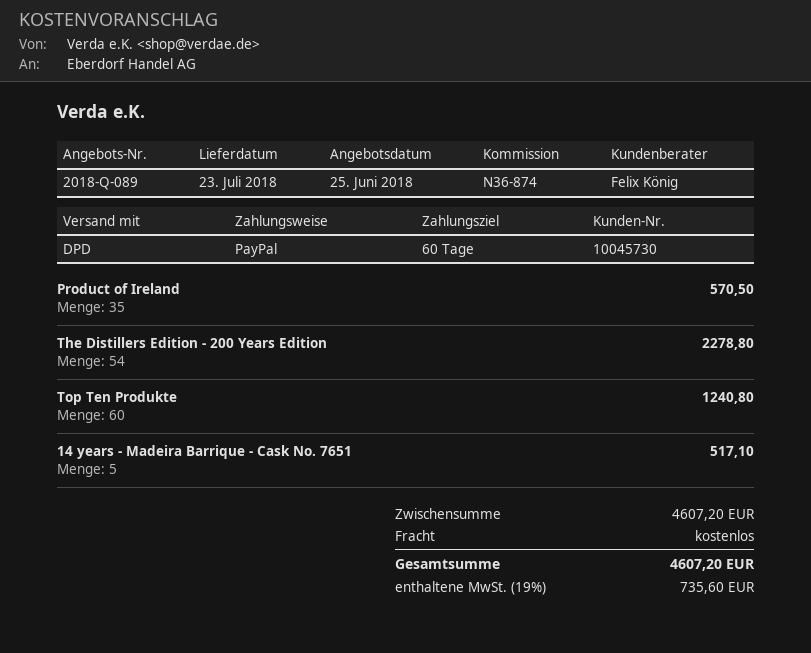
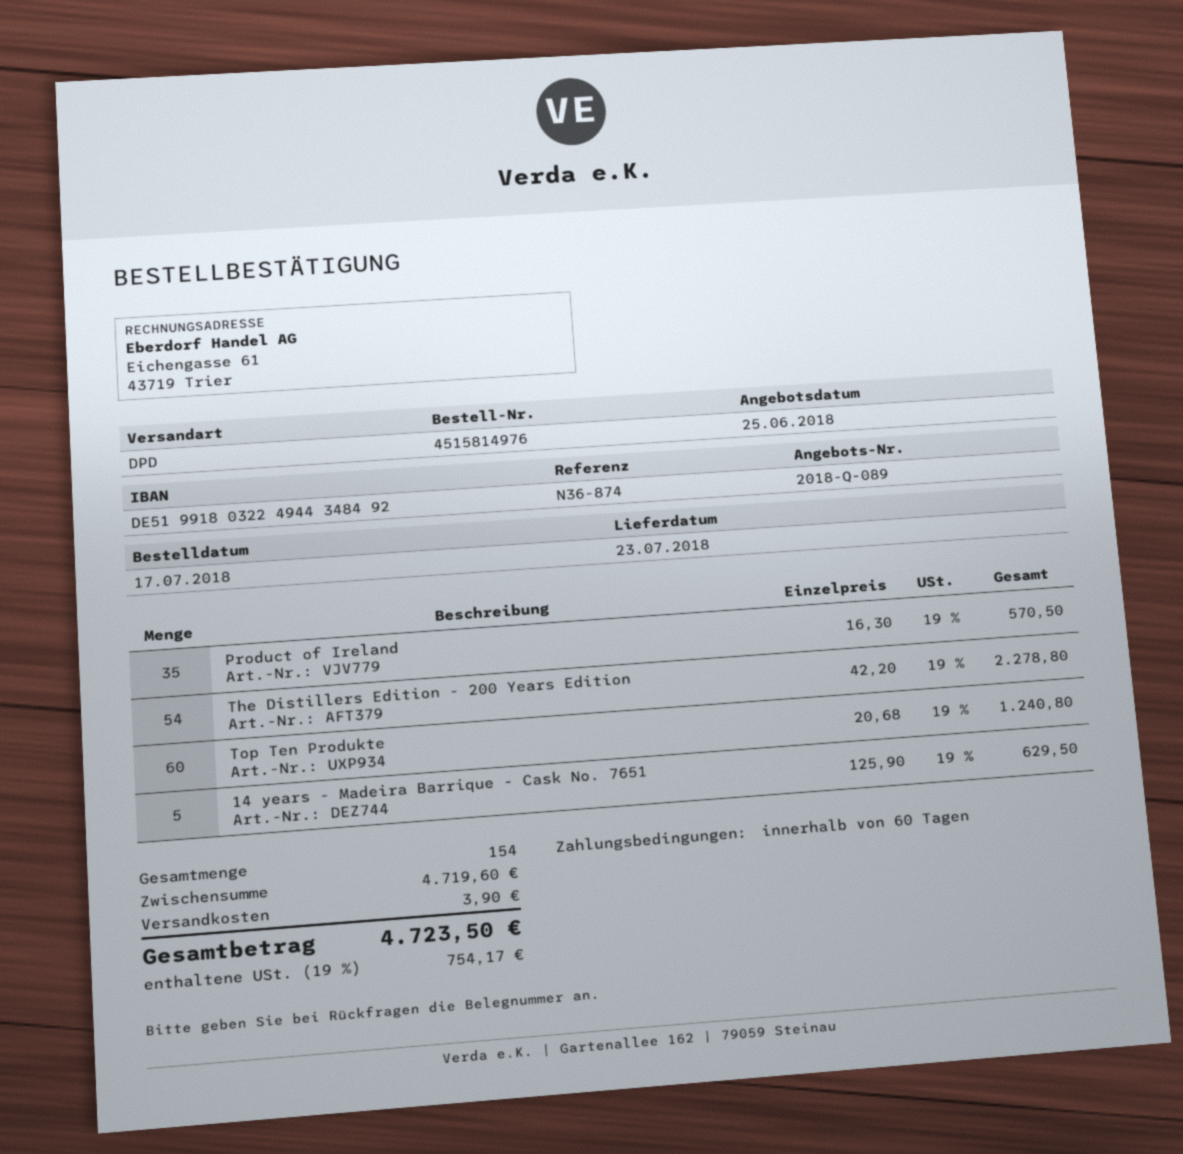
14 years - Madeira Barrique - Cask No. 7651: 5 for 517.10 -> 5 for 629.50
subtotal: 4607.20 -> 4719.60
shipping: 0.00 -> 3.90
tax: 19% = 735.60 -> 19% = 754.17
total: 4607.20 -> 4723.50

